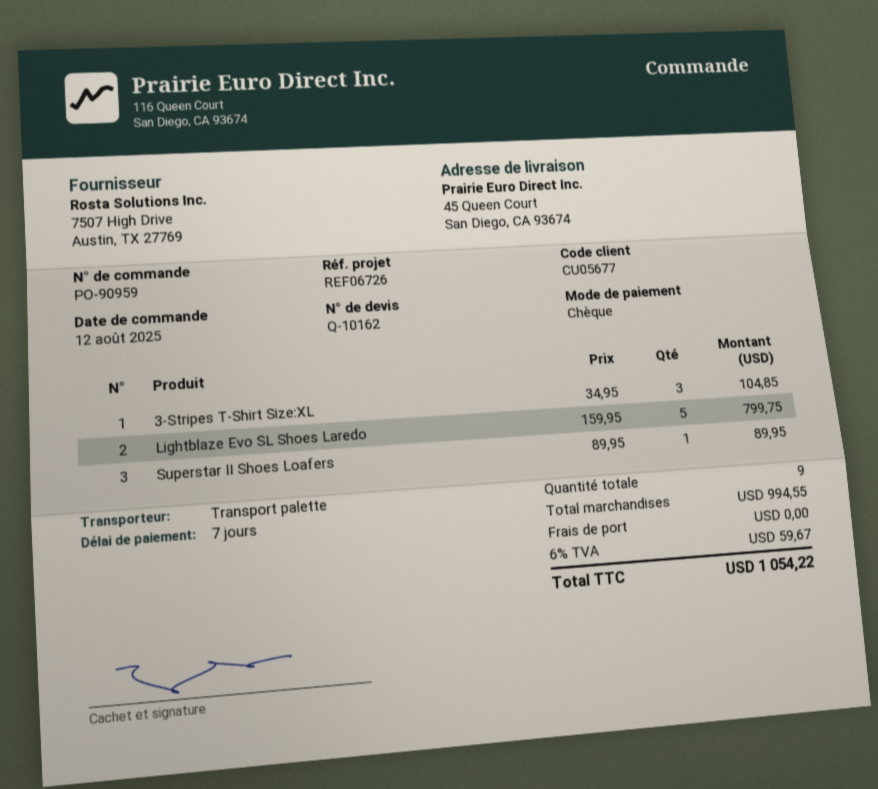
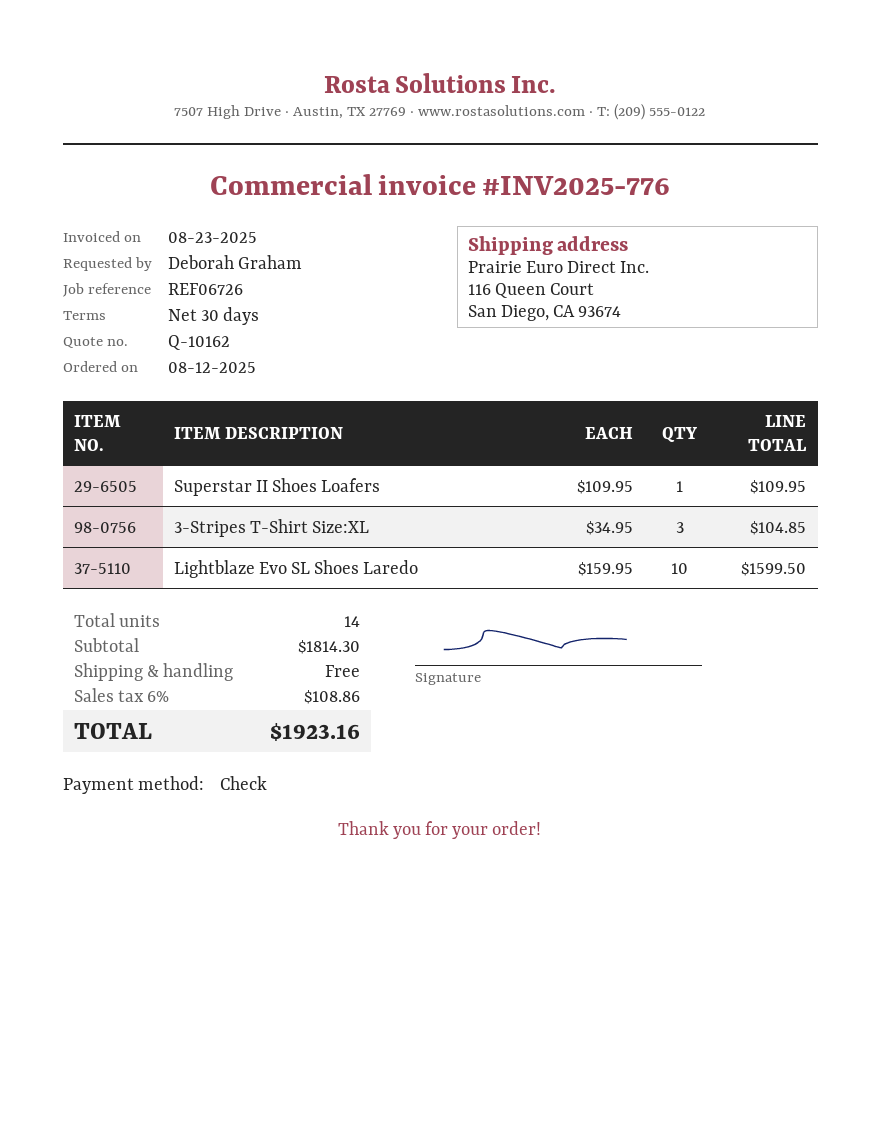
payment terms: 7 days -> 30 days
ship to: 45 Queen Court, San Diego, CA 93674 -> 116 Queen Court, San Diego, CA 93674
Lightblaze Evo SL Shoes Laredo: 5 x 159.95 = 799.75 -> 10 x 159.95 = 1599.50
Superstar II Shoes Loafers: 1 x 89.95 = 89.95 -> 1 x 109.95 = 109.95
total quantity: 9 -> 14
subtotal: 994.55 -> 1814.30
tax: 6% = 59.67 -> 6% = 108.86
total: 1054.22 -> 1923.16

